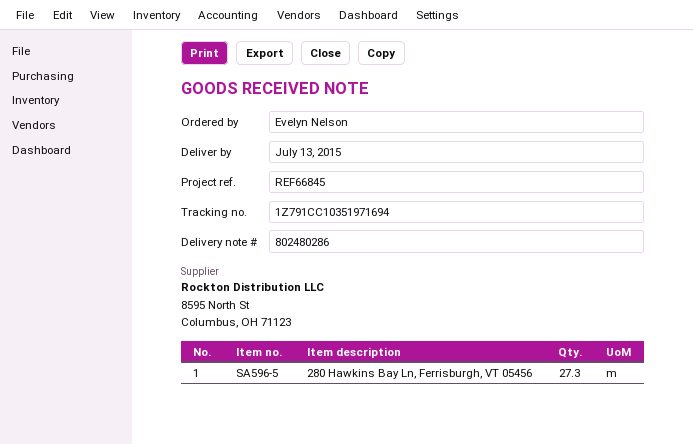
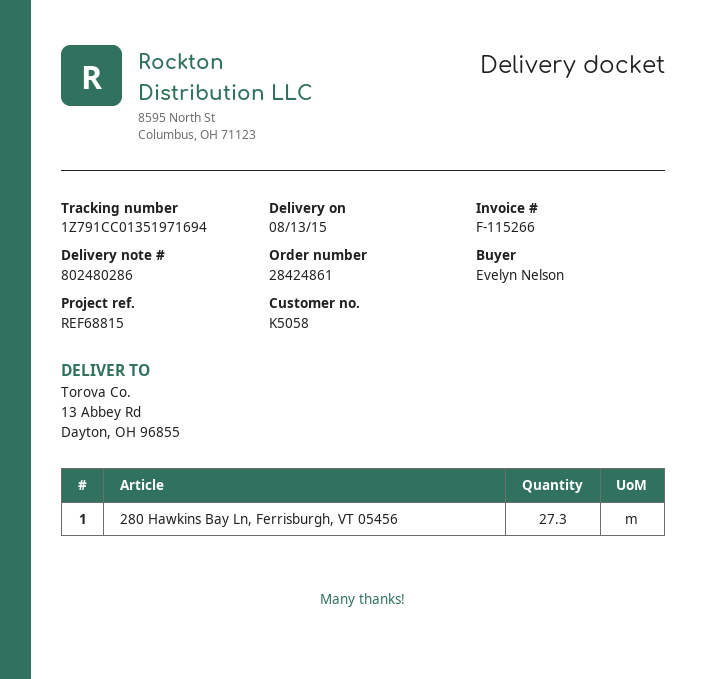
delivery date: 2015-07-13 -> 2015-08-13
reference: REF66845 -> REF68815
tracking number: 1Z791CC10351971694 -> 1Z791CC01351971694

